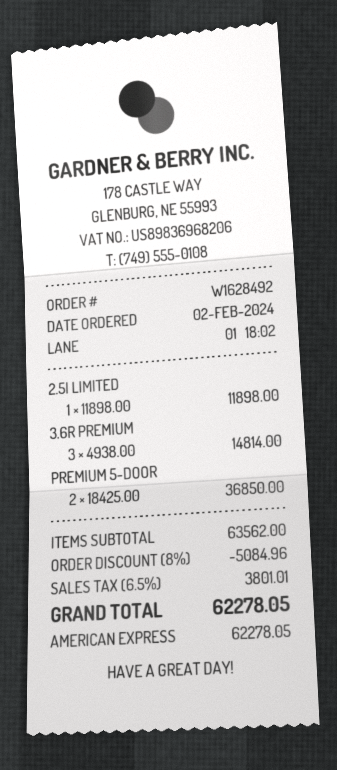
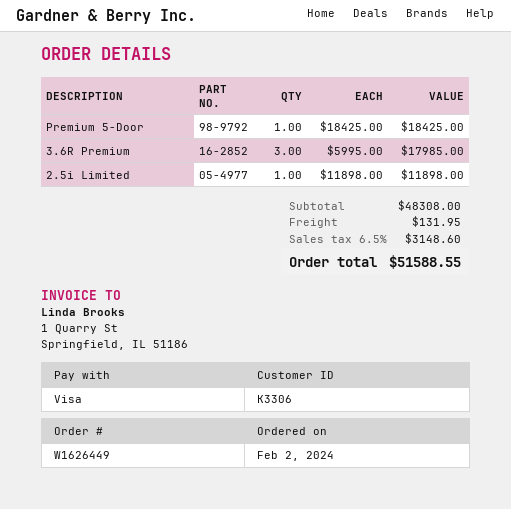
order number: W1628492 -> W1626449
payment method: American Express -> Visa
3.6R PREMIUM: 3 x 4938.00 = 14814.00 -> 3 x 5995.00 = 17985.00
PREMIUM 5-DOOR: 2 x 18425.00 = 36850.00 -> 1 x 18425.00 = 18425.00
subtotal: 63562.00 -> 48308.00
discount: 8% = 5084.96 -> none
shipping: none -> 131.95
tax: 6.5% = 3801.01 -> 6.5% = 3148.60
total: 62278.05 -> 51588.55

